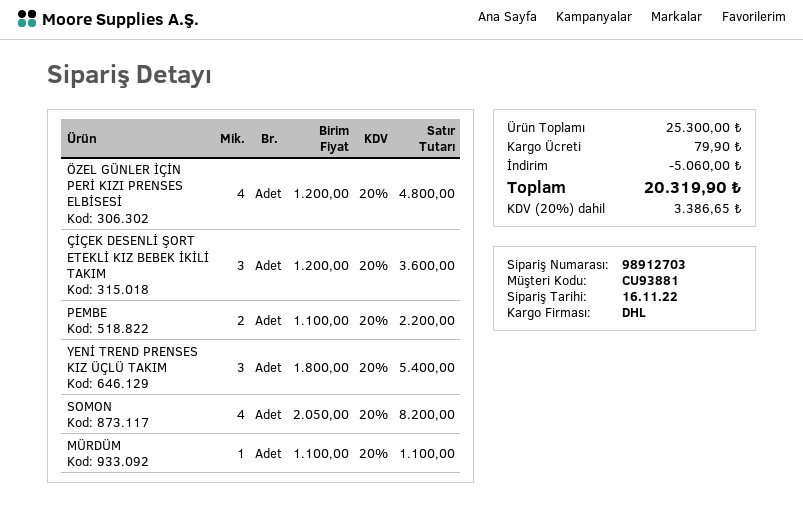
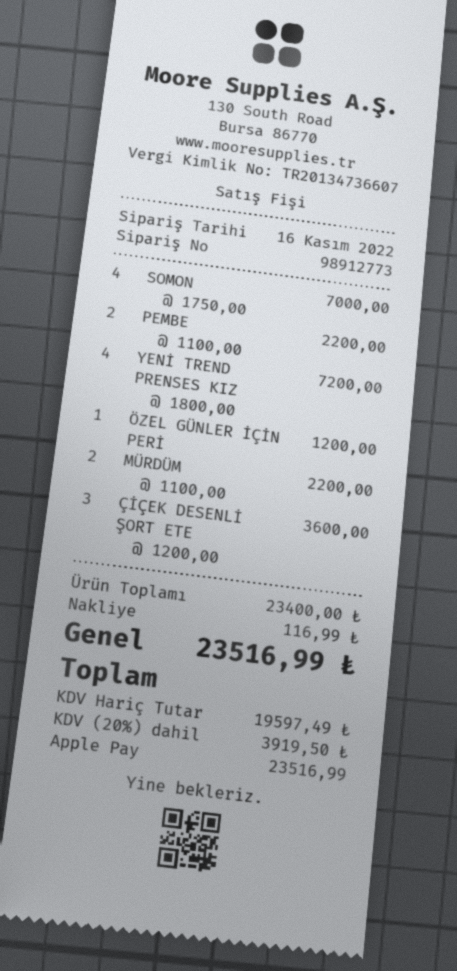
order number: 98912703 -> 98912773
ÖZEL GÜNLER İÇİN PERİ KIZI PRENSES ELBİSESİ: 4 x 1200.00 = 4800.00 -> 1 x 1200.00 = 1200.00
YENİ TREND PRENSES KIZ ÜÇLÜ TAKIM: 3 x 1800.00 = 5400.00 -> 4 x 1800.00 = 7200.00
SOMON: 4 x 2050.00 = 8200.00 -> 4 x 1750.00 = 7000.00
MÜRDÜM: 1 x 1100.00 = 1100.00 -> 2 x 1100.00 = 2200.00
subtotal: 25300.00 -> 23400.00
discount: 5060.00 -> none
shipping: 79.90 -> 116.99
tax: 20% = 3386.65 -> 20% = 3919.50
total: 20319.90 -> 23516.99

